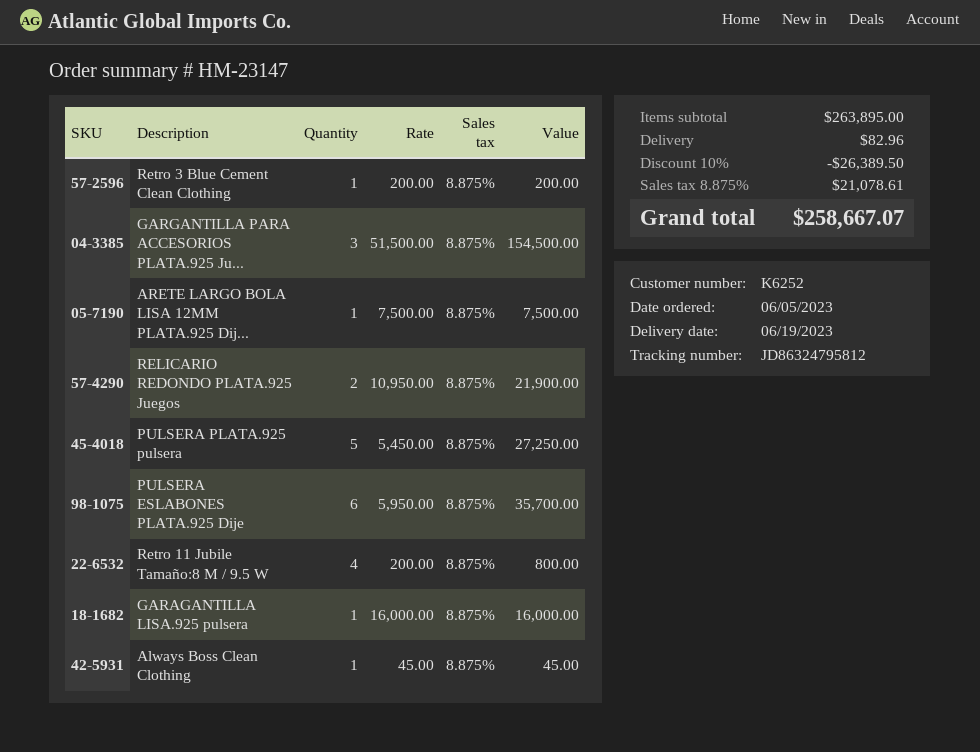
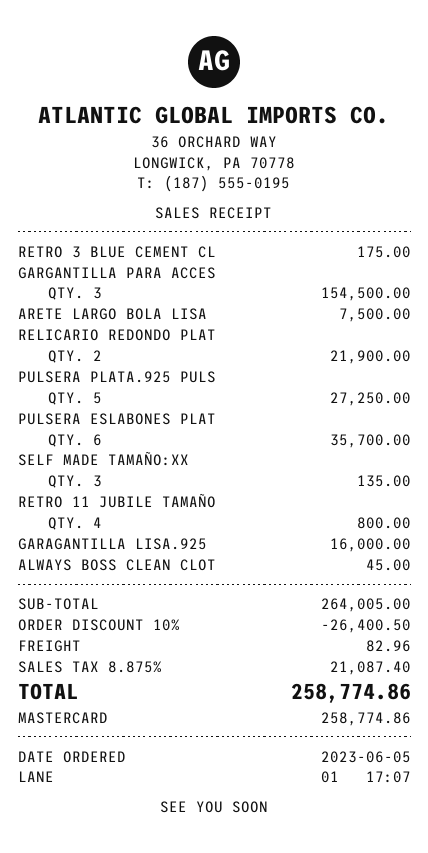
Retro 3 Blue Cement Clean Clothing: 1 for 200.00 -> 1 for 175.00
SELF MADE TAMAÑO:XX: none -> 3 for 135.00
subtotal: 263895.00 -> 264005.00
discount: 10% = 26389.50 -> 10% = 26400.50
tax: 8.875% = 21078.61 -> 8.875% = 21087.40
total: 258667.07 -> 258774.86

